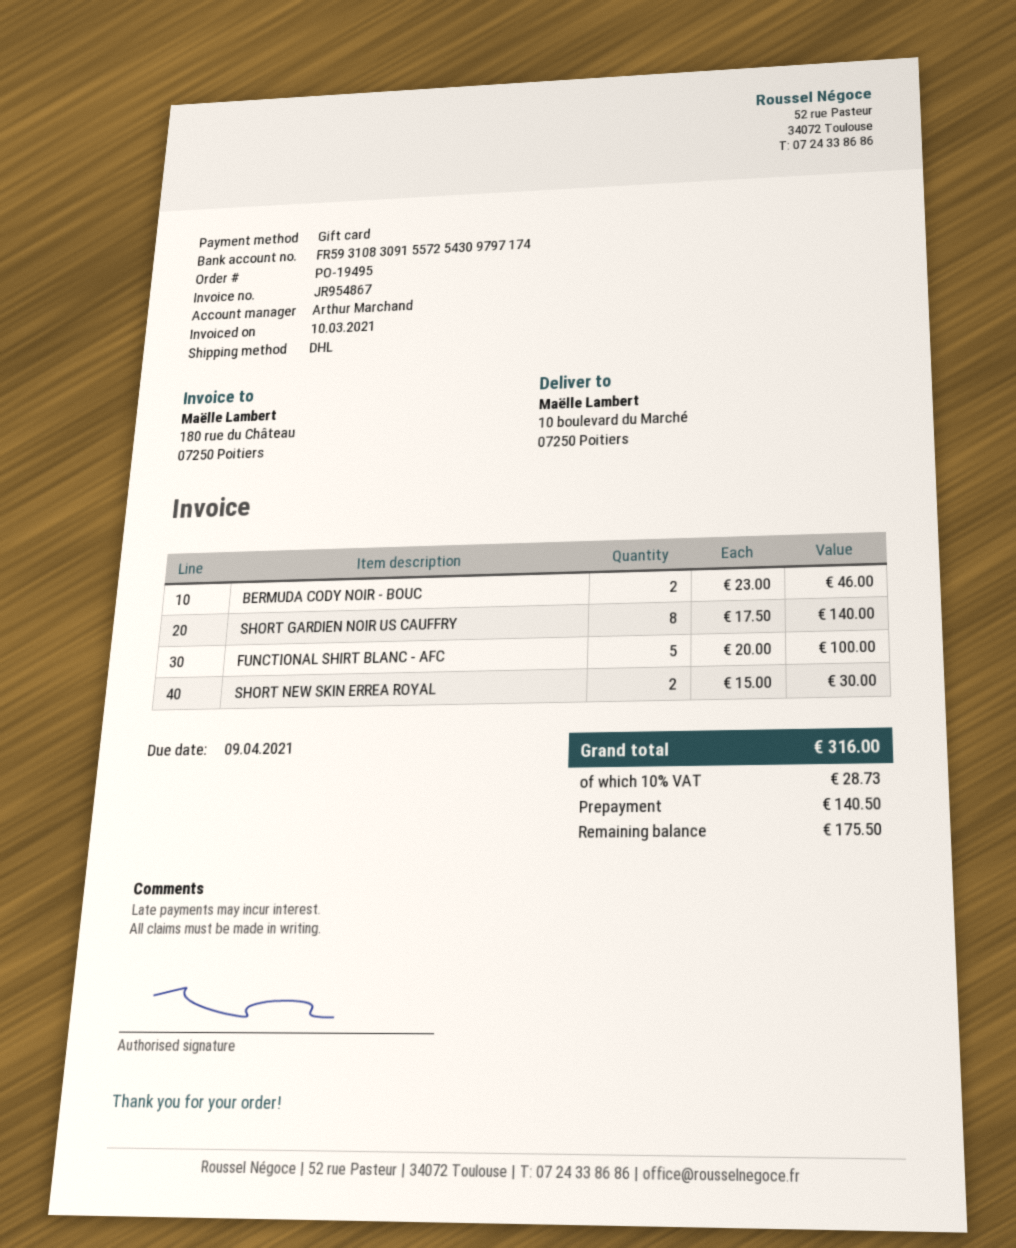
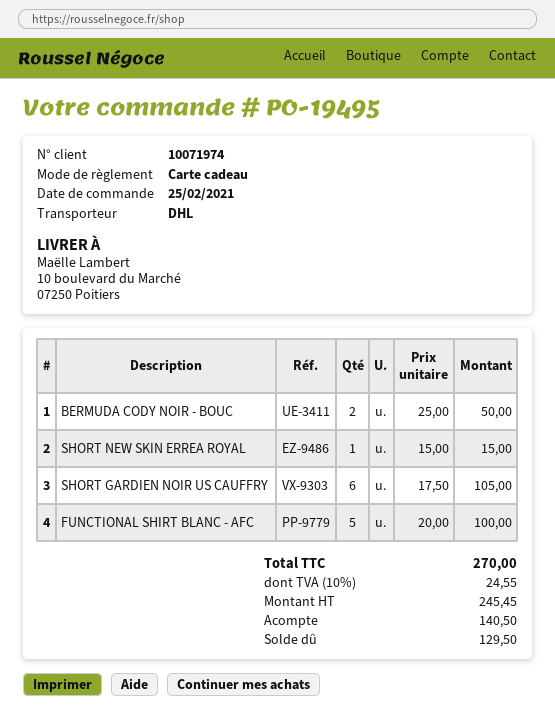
BERMUDA CODY NOIR - BOUC: 2 x 23.00 = 46.00 -> 2 x 25.00 = 50.00
SHORT GARDIEN NOIR US CAUFFRY: 8 x 17.50 = 140.00 -> 6 x 17.50 = 105.00
SHORT NEW SKIN ERREA ROYAL: 2 x 15.00 = 30.00 -> 1 x 15.00 = 15.00
tax: 10% = 28.73 -> 10% = 24.55
total: 316.00 -> 270.00
balance: 175.50 -> 129.50

